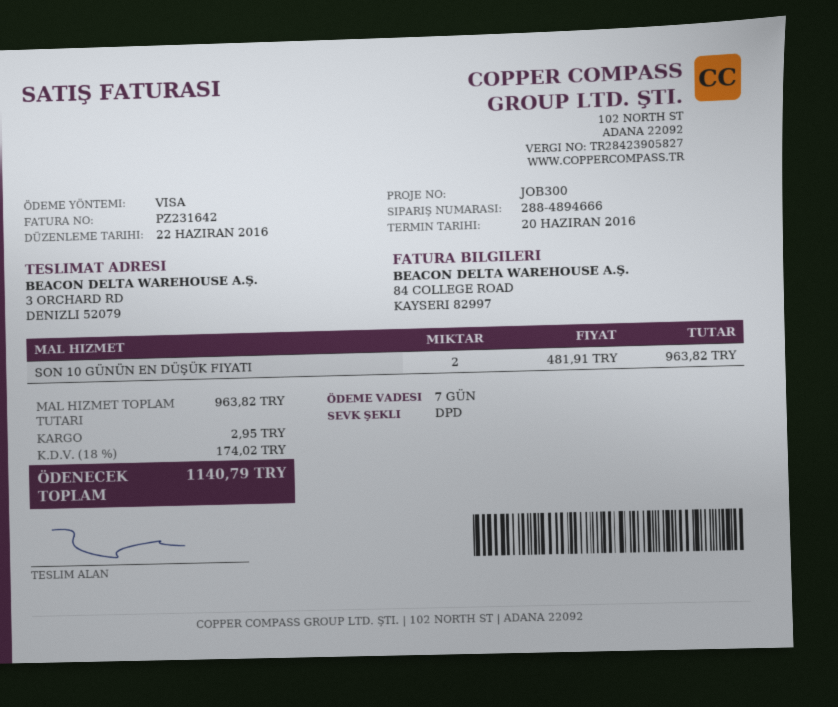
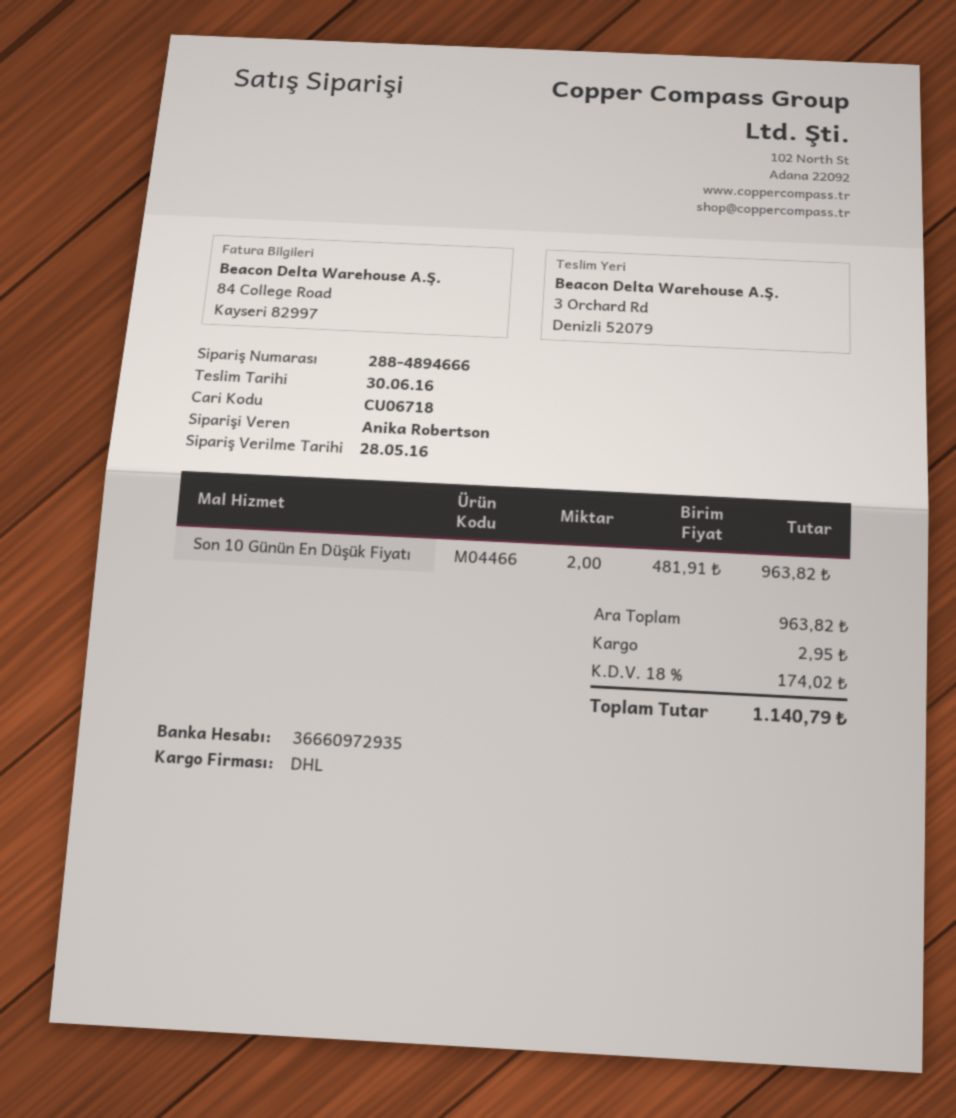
delivery date: 2016-06-20 -> 2016-06-30
shipping method: DPD -> DHL

